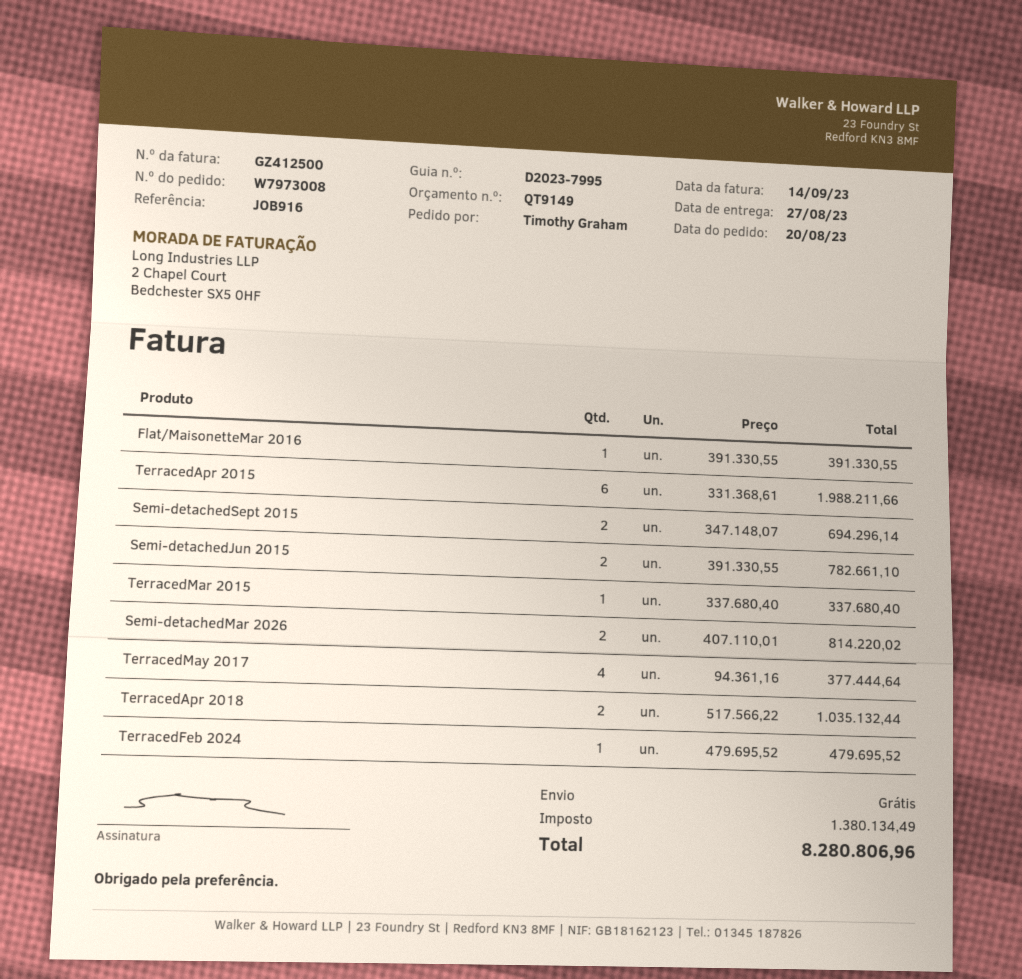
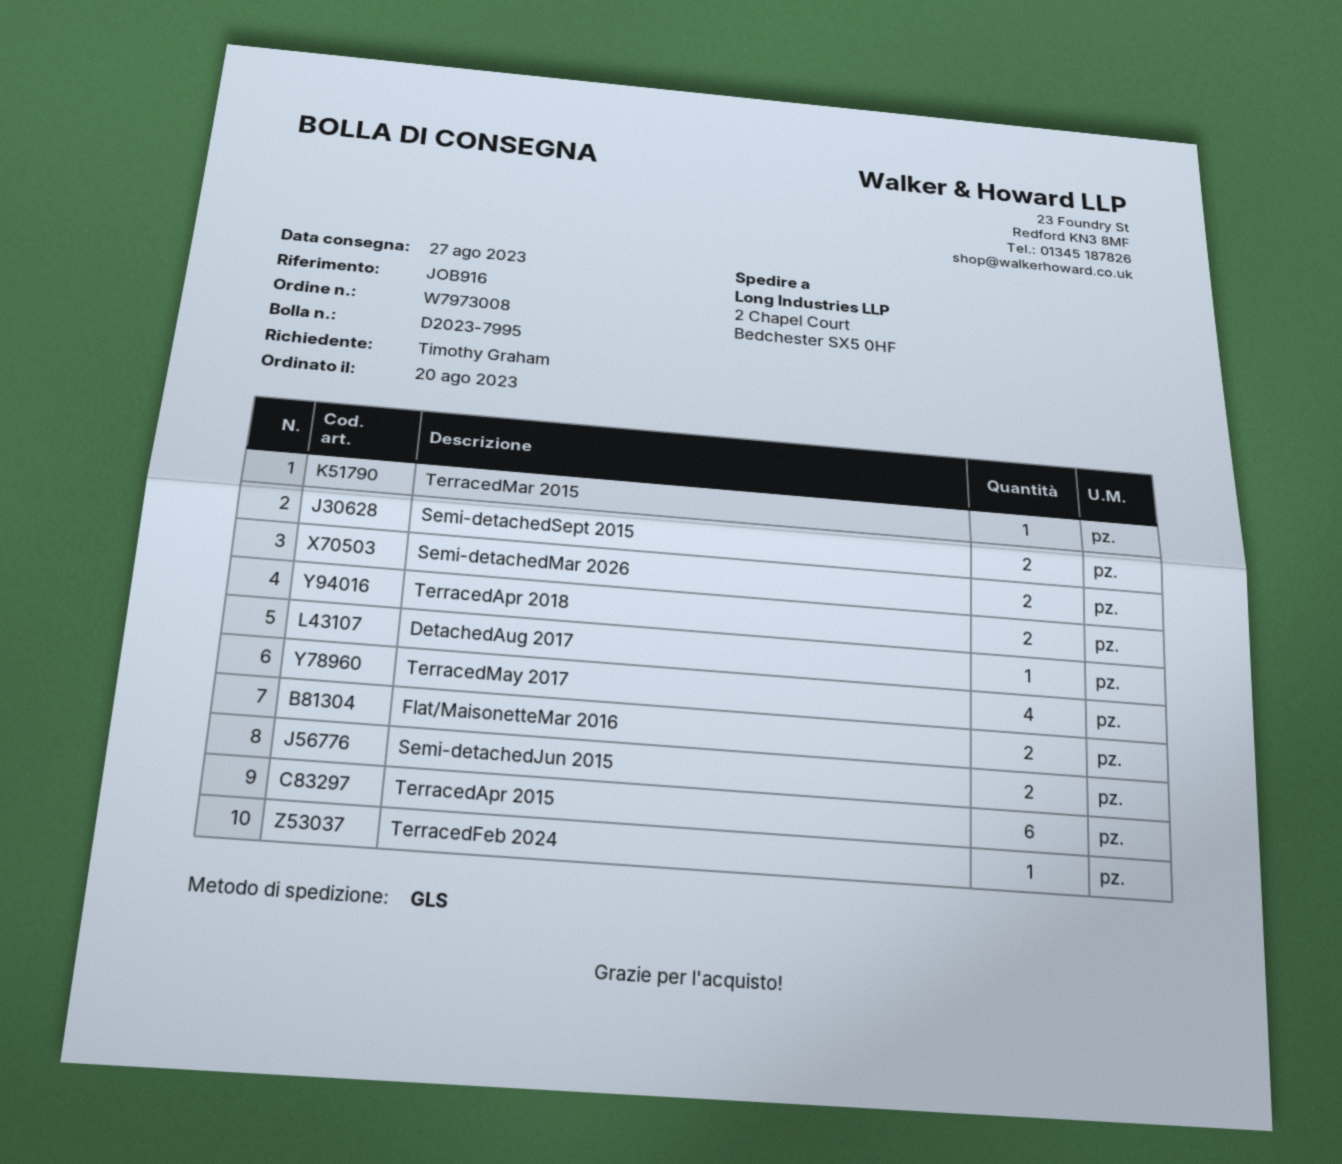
Flat/MaisonetteMar 2016: 1 -> 2
DetachedAug 2017: none -> 1

